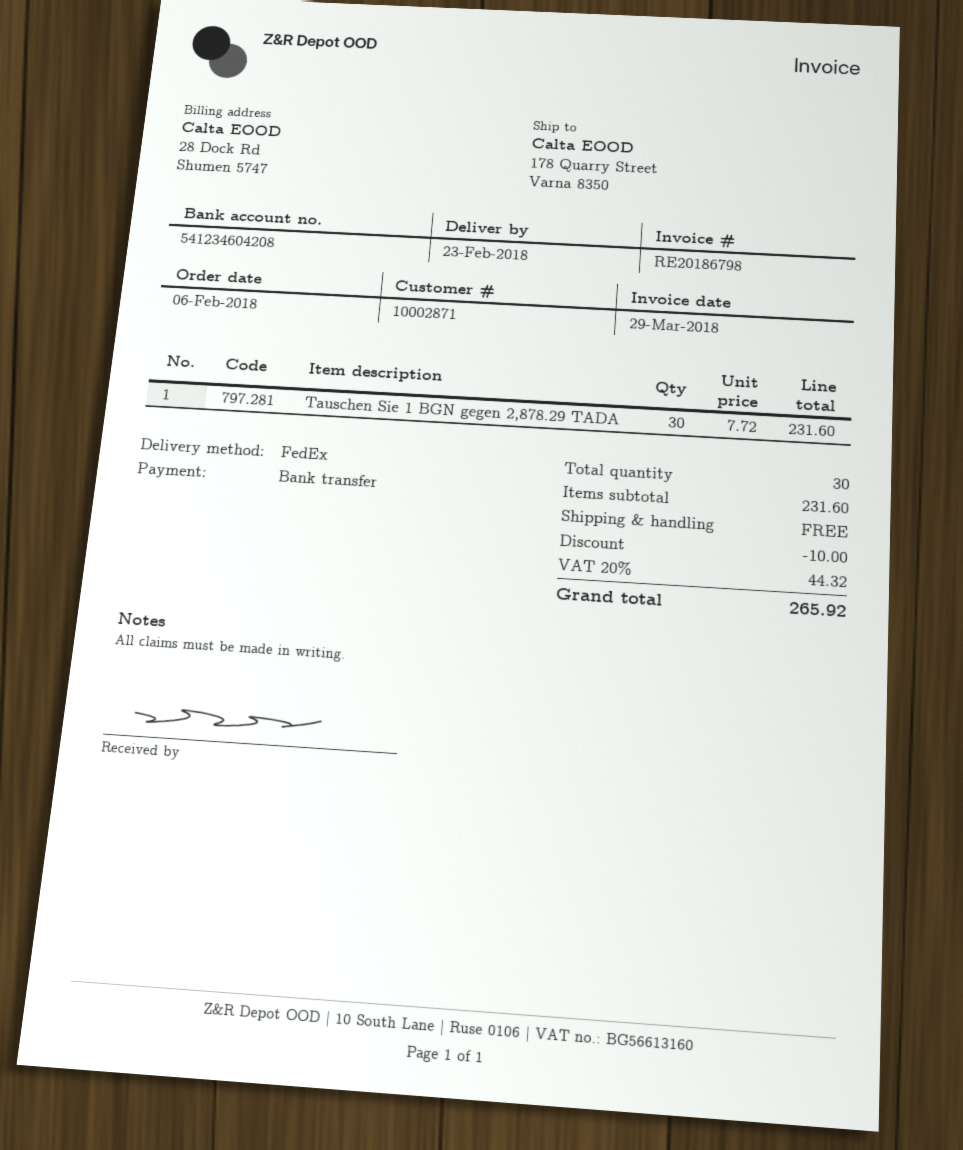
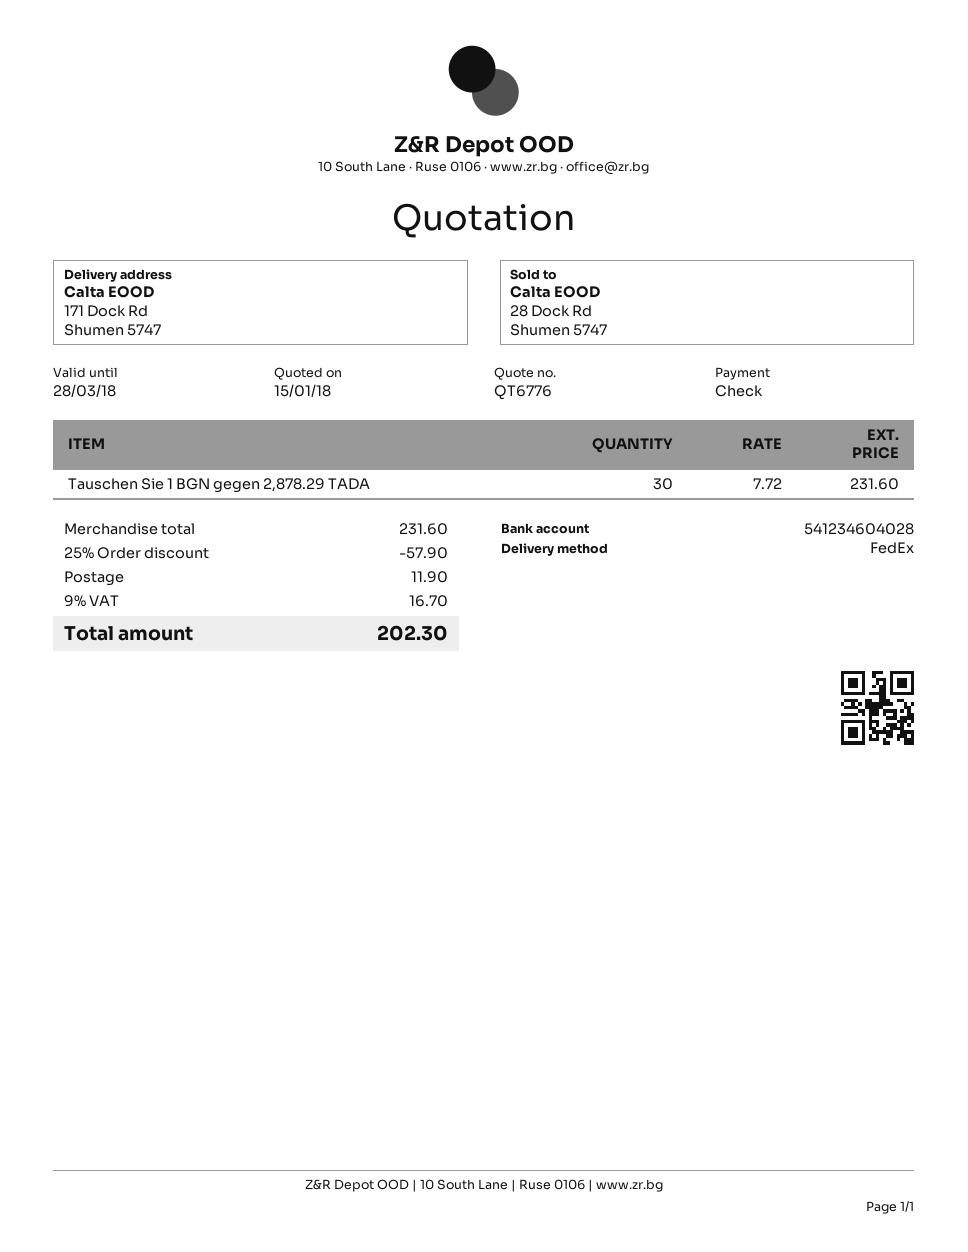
payment method: bank transfer -> cheque
bank account: 541234604208 -> 541234604028
ship to: 178 Quarry Street, Varna 8350 -> 171 Dock Rd, Shumen 5747
discount: 10.00 -> 57.90
shipping: 0.00 -> 11.90
tax: 20% = 44.32 -> 9% = 16.70
total: 265.92 -> 202.30

